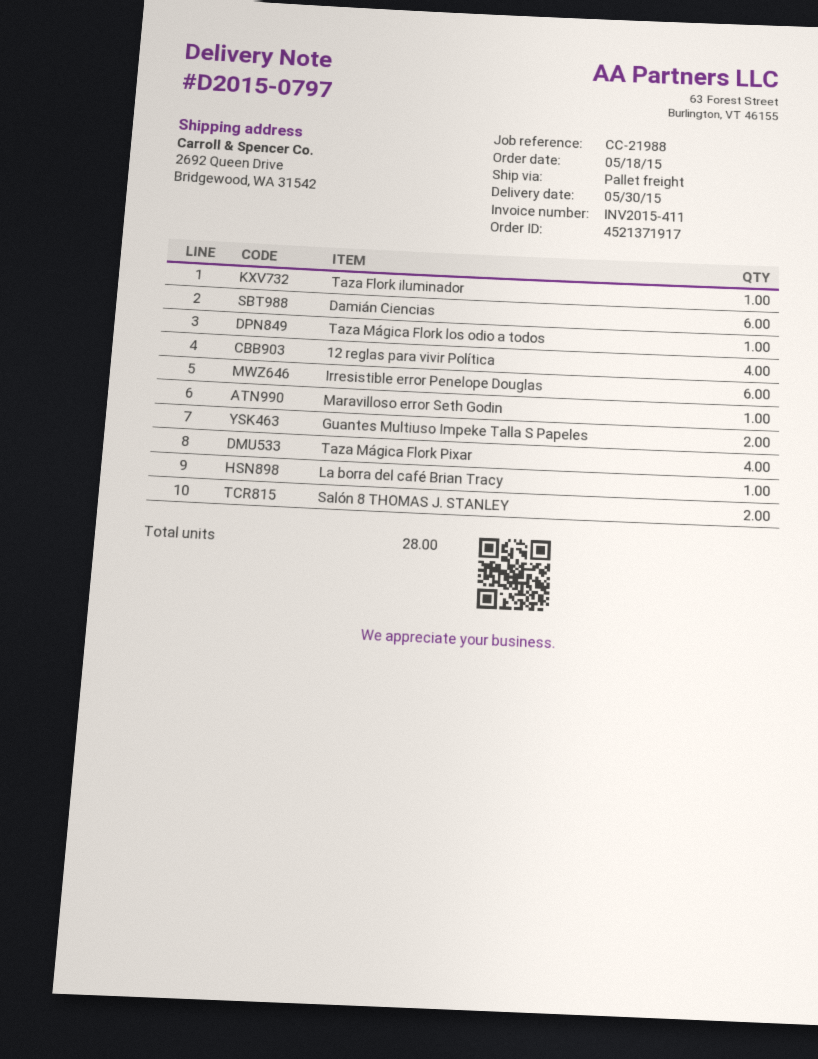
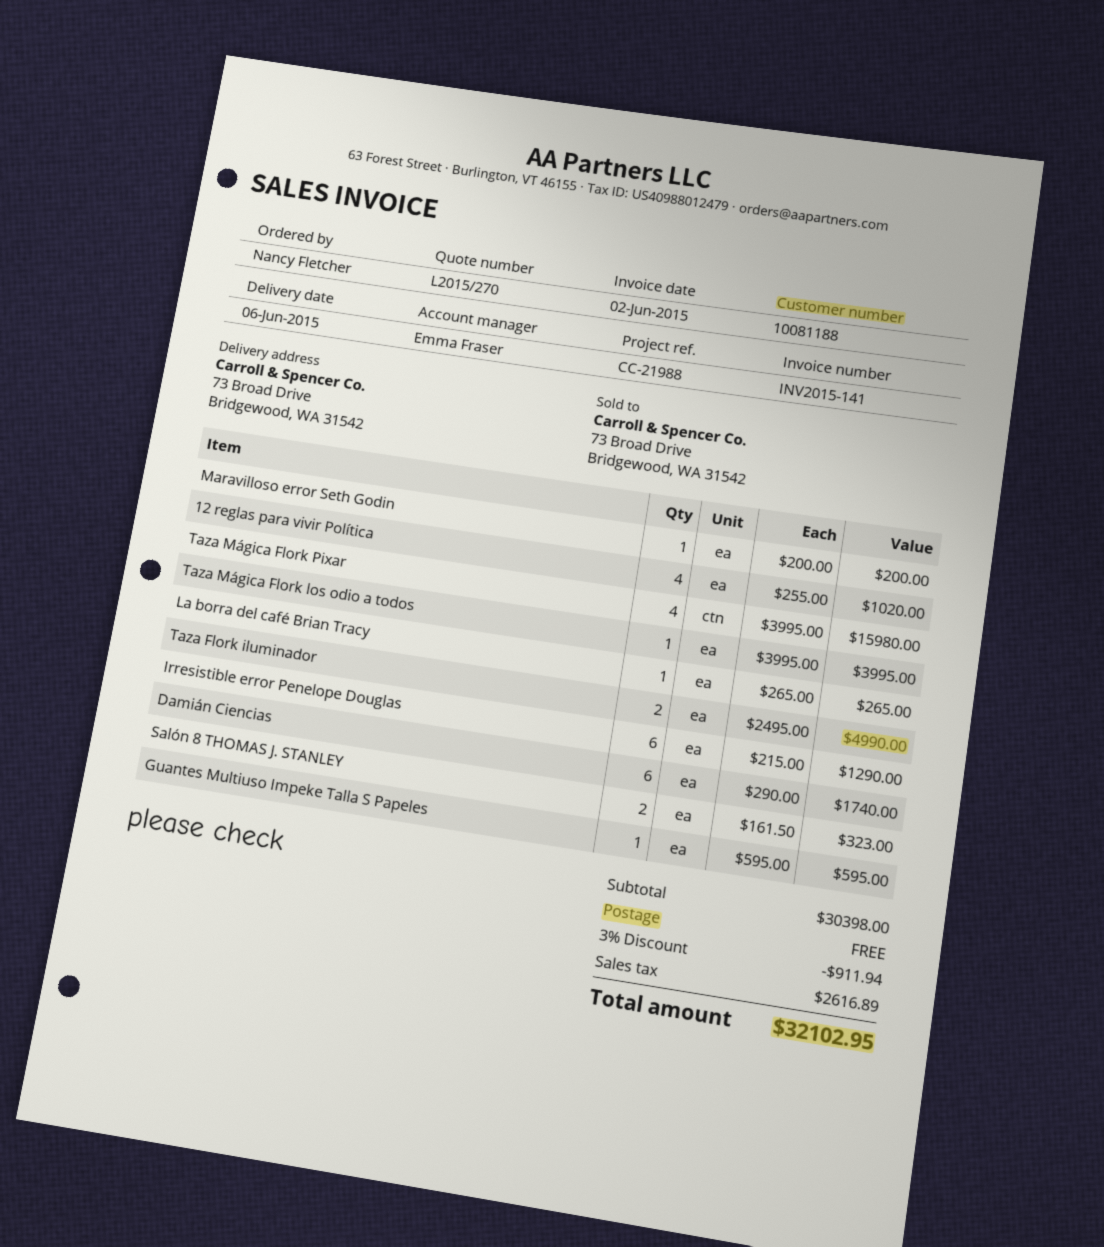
delivery date: 2015-05-30 -> 2015-06-06
invoice number: INV2015-411 -> INV2015-141
ship to: 2692 Queen Drive, Bridgewood, WA 31542 -> 73 Broad Drive, Bridgewood, WA 31542
Taza Flork iluminador: 1 -> 2
Guantes Multiuso Impeke Talla S Papeles: 2 -> 1

